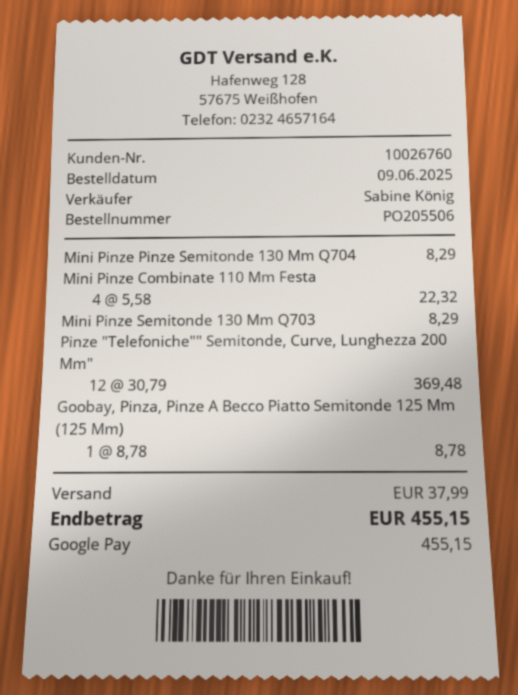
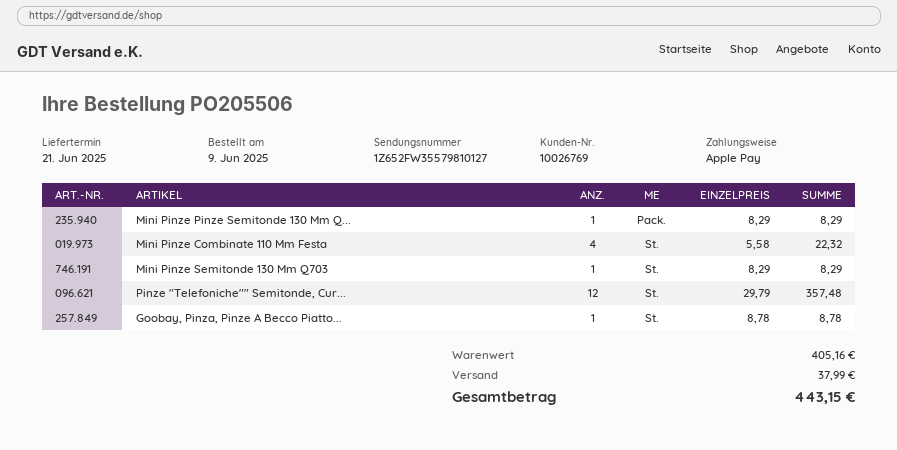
customer number: 10026760 -> 10026769
payment method: Google Pay -> Apple Pay
Pinze "Telefoniche"" Semitonde, Curve, Lunghezza 200 Mm": 12 x 30.79 = 369.48 -> 12 x 29.79 = 357.48
total: 455.15 -> 443.15

